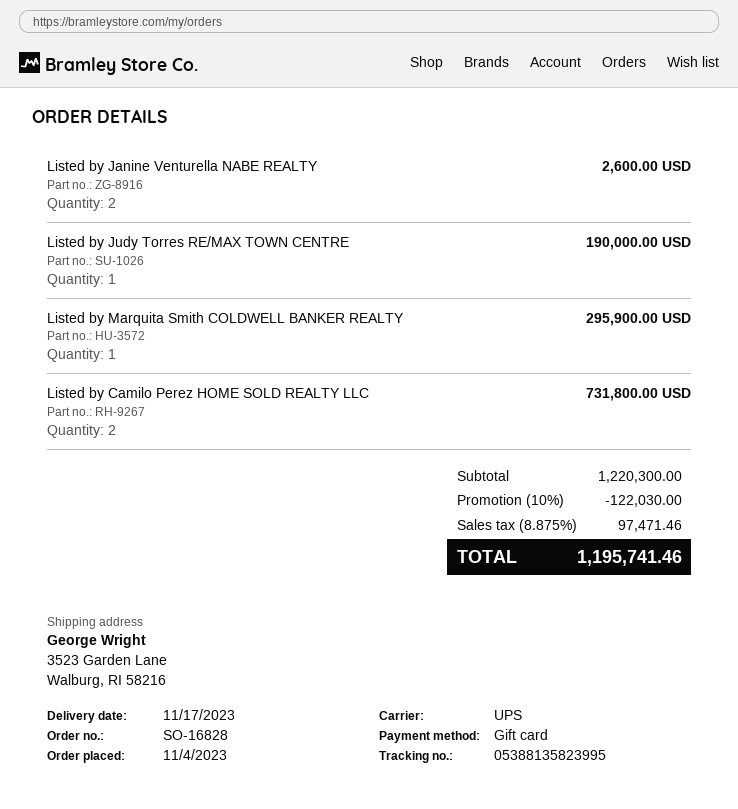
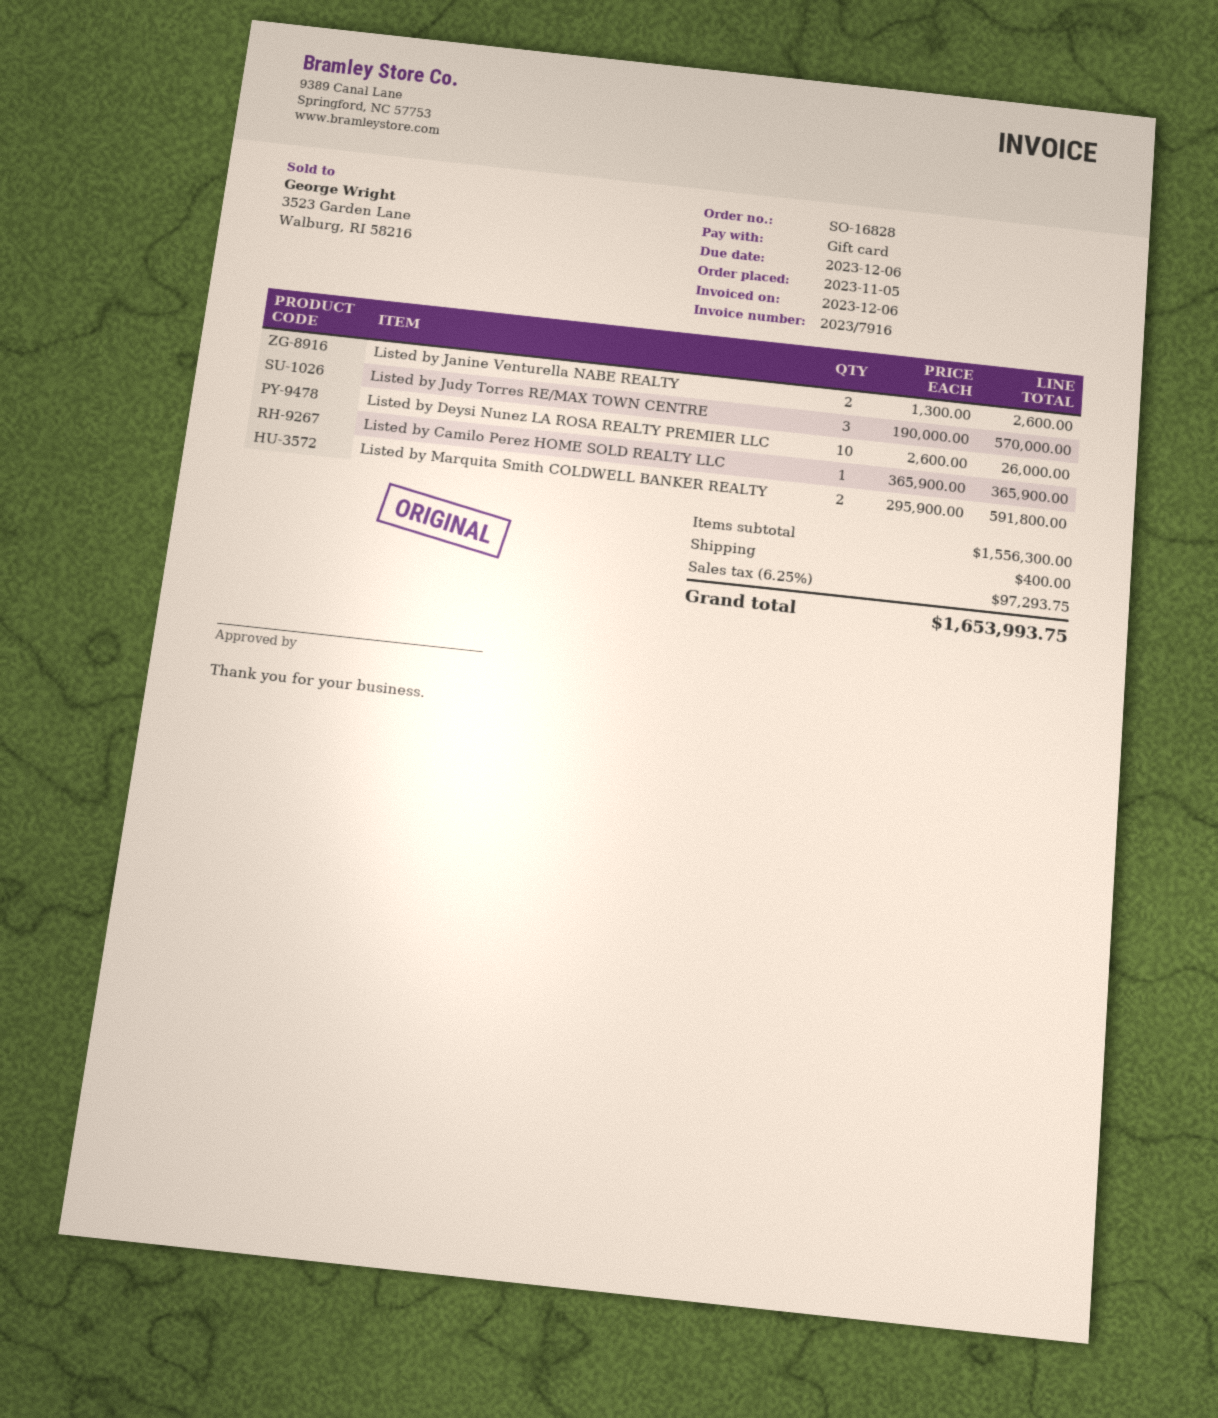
order date: 2023-11-04 -> 2023-11-05
Listed by Judy Torres RE/MAX TOWN CENTRE: 1 for 190000.00 -> 3 for 570000.00
Listed by Marquita Smith COLDWELL BANKER REALTY: 1 for 295900.00 -> 2 for 591800.00
Listed by Camilo Perez HOME SOLD REALTY LLC: 2 for 731800.00 -> 1 for 365900.00
Listed by Deysi Nunez LA ROSA REALTY PREMIER LLC: none -> 10 for 26000.00
subtotal: 1220300.00 -> 1556300.00
discount: 10% = 122030.00 -> none
shipping: none -> 400.00
tax: 8.875% = 97471.46 -> 6.25% = 97293.75
total: 1195741.46 -> 1653993.75

